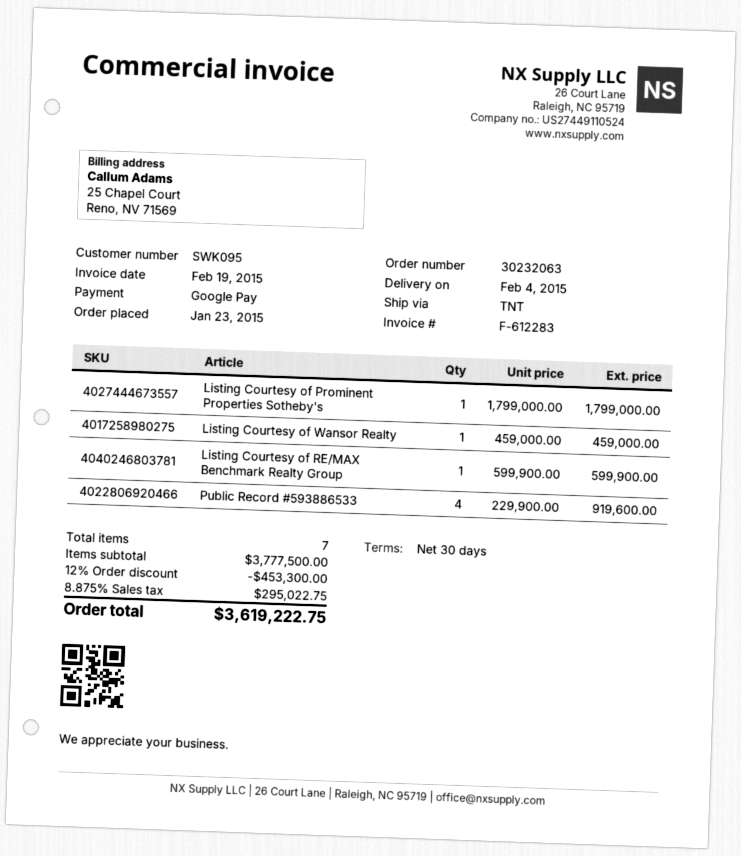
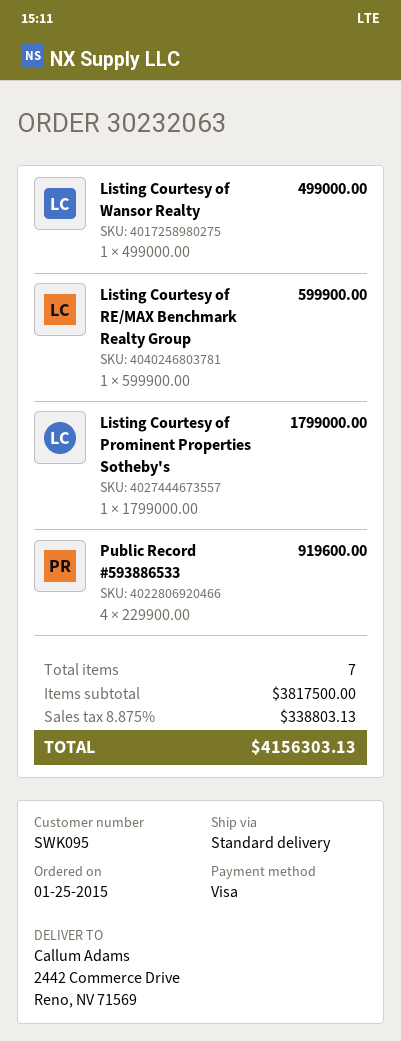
order date: 2015-01-23 -> 2015-01-25
payment method: Google Pay -> Visa
shipping method: TNT -> standard
Listing Courtesy of Wansor Realty: 1 x 459000.00 = 459000.00 -> 1 x 499000.00 = 499000.00
subtotal: 3777500.00 -> 3817500.00
discount: 12% = 453300.00 -> none
tax: 8.875% = 295022.75 -> 8.875% = 338803.13
total: 3619222.75 -> 4156303.13

